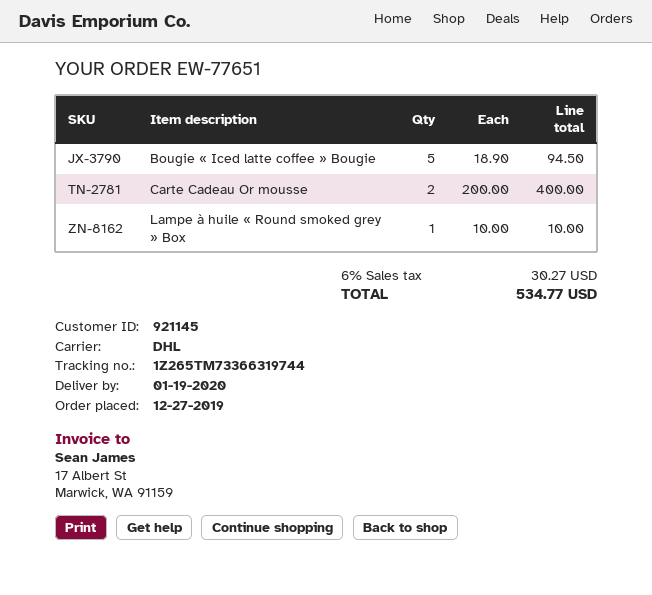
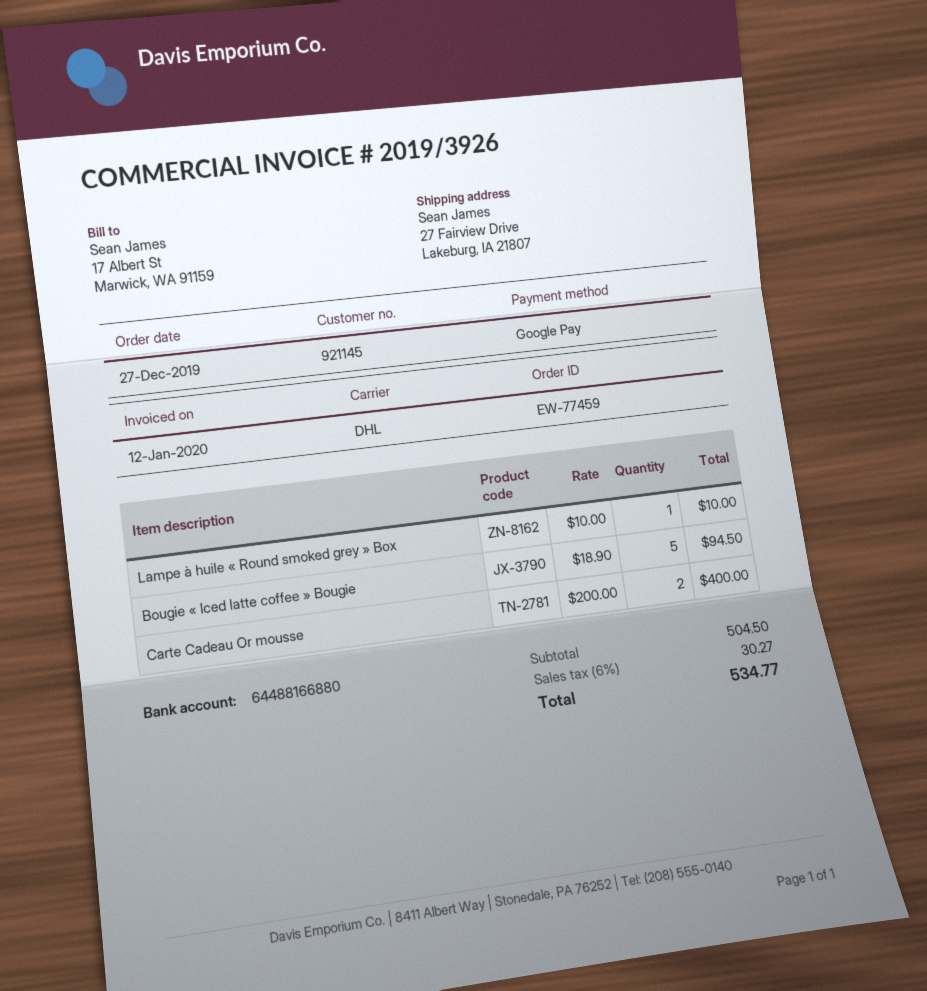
order number: EW-77651 -> EW-77459

